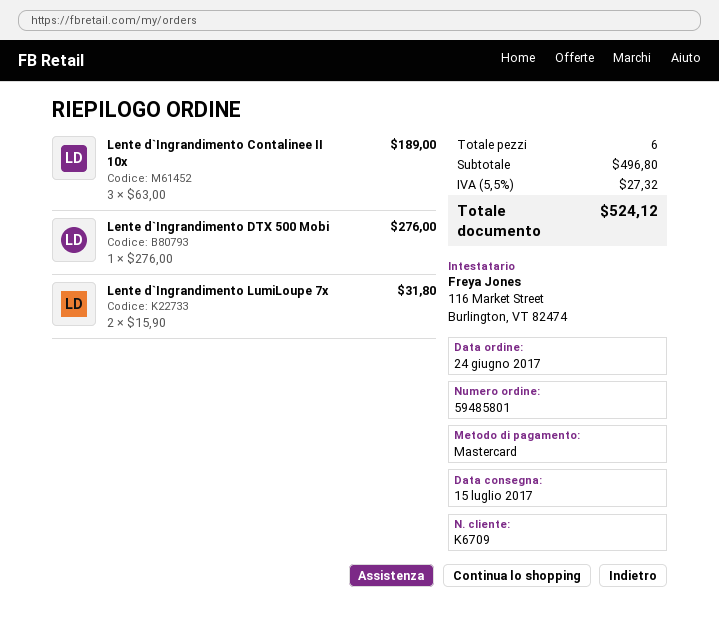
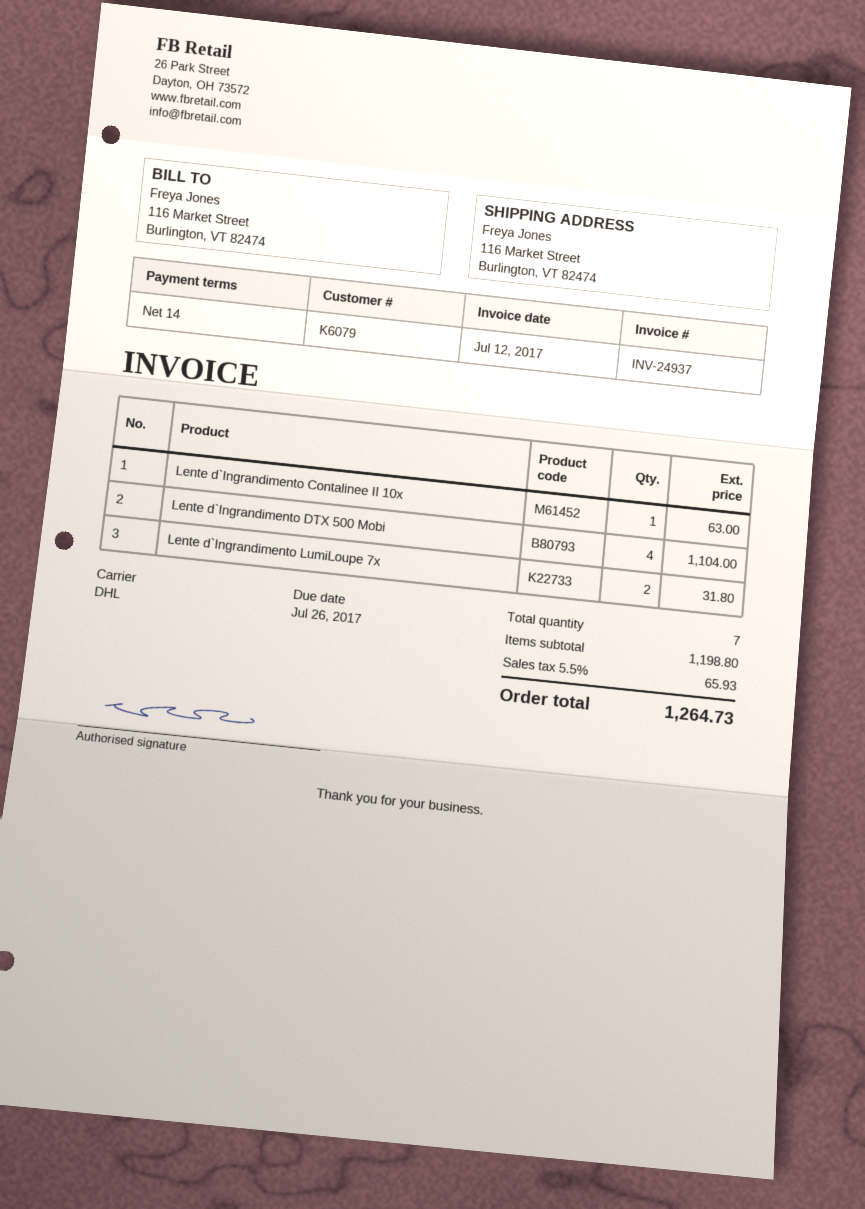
customer number: K6709 -> K6079
Lente d`Ingrandimento Contalinee II 10x: 3 for 189.00 -> 1 for 63.00
Lente d`Ingrandimento DTX 500 Mobi: 1 for 276.00 -> 4 for 1104.00
total quantity: 6 -> 7
subtotal: 496.80 -> 1198.80
tax: 5.5% = 27.32 -> 5.5% = 65.93
total: 524.12 -> 1264.73

